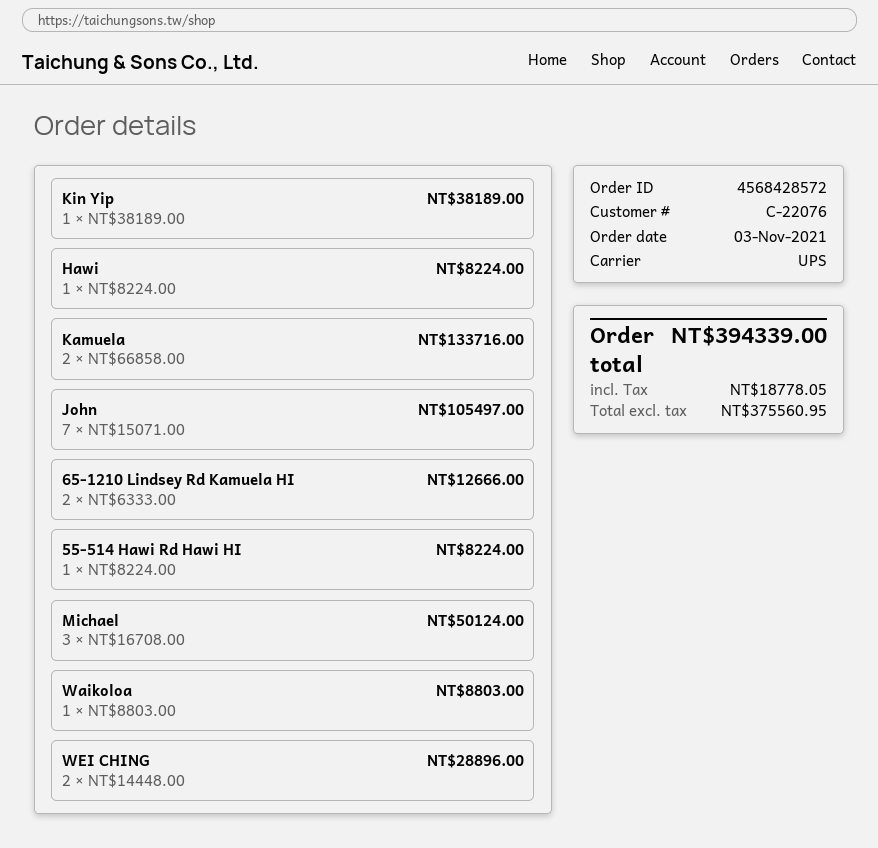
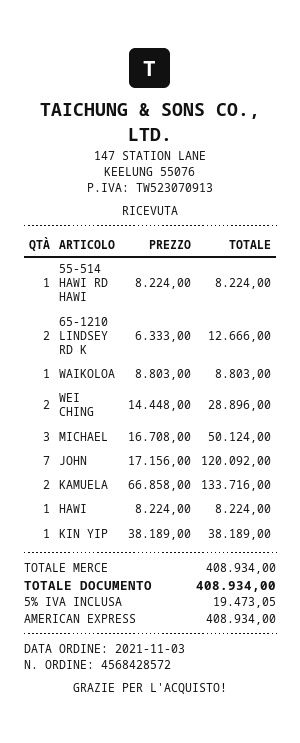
John: 7 x 15071.00 = 105497.00 -> 7 x 17156.00 = 120092.00
tax: 18778.05 -> 19473.05
total: 394339.00 -> 408934.00

